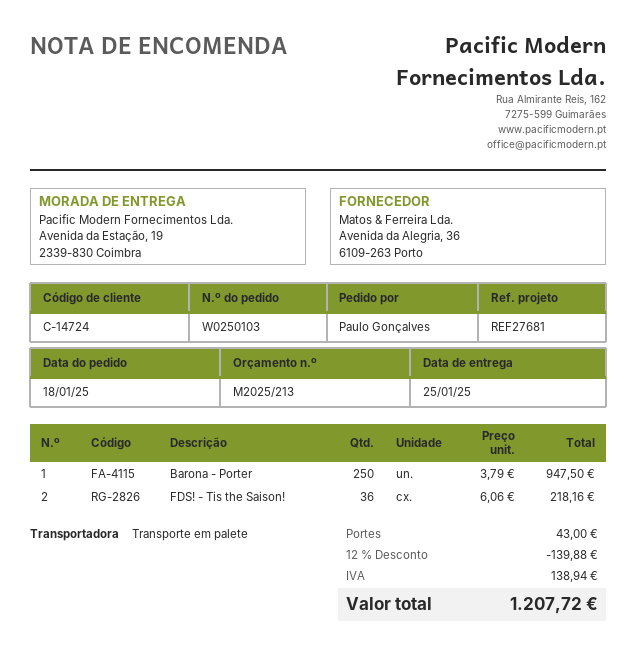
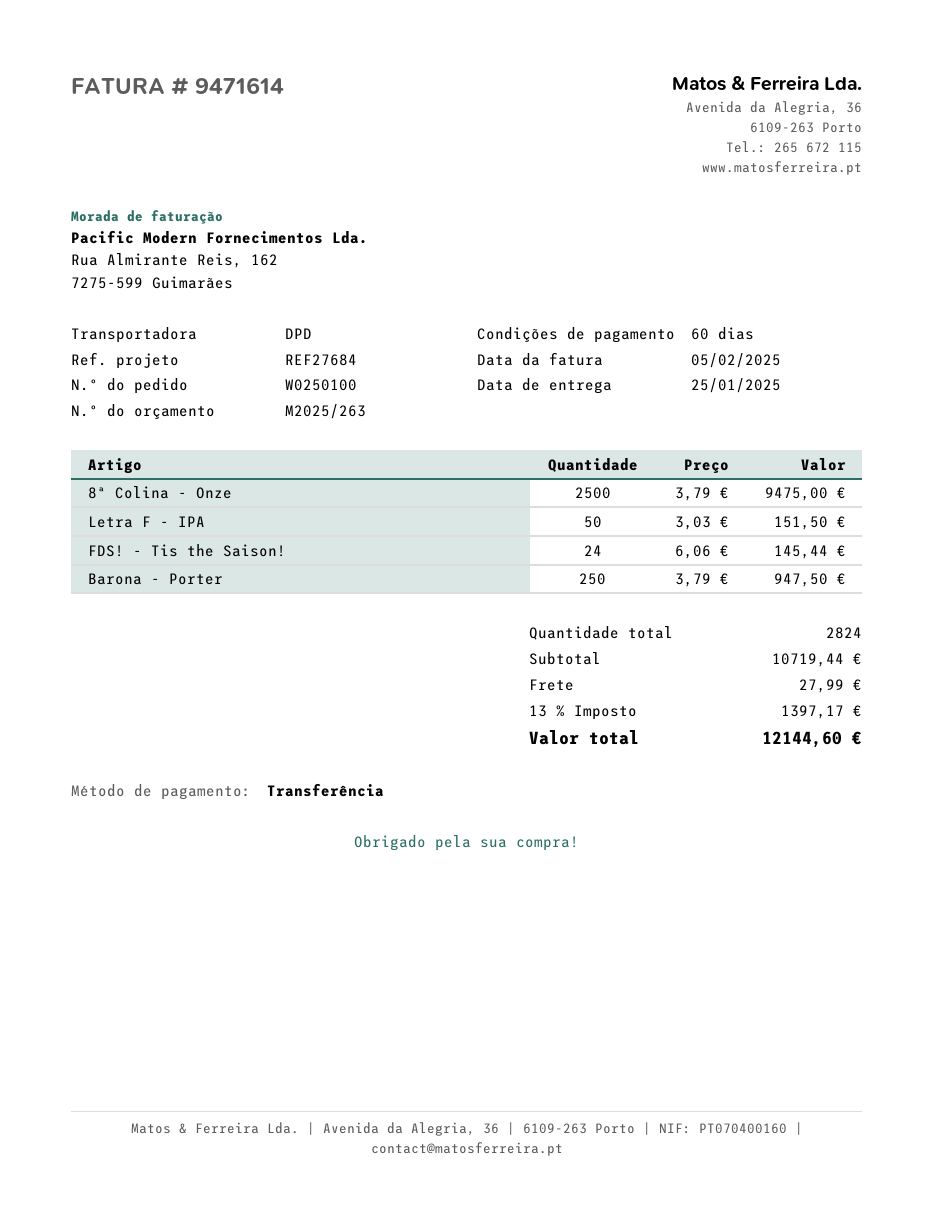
quote number: M2025/213 -> M2025/263
order number: W0250103 -> W0250100
reference: REF27681 -> REF27684
shipping method: pallet freight -> DPD
FDS! - Tis the Saison!: 36 x 6.06 = 218.16 -> 24 x 6.06 = 145.44
8ª Colina - Onze: none -> 2500 x 3.79 = 9475.00
Letra F - IPA: none -> 50 x 3.03 = 151.50
discount: 12% = 139.88 -> none
shipping: 43.00 -> 27.99
tax: 138.94 -> 1397.17
total: 1207.72 -> 12144.60

